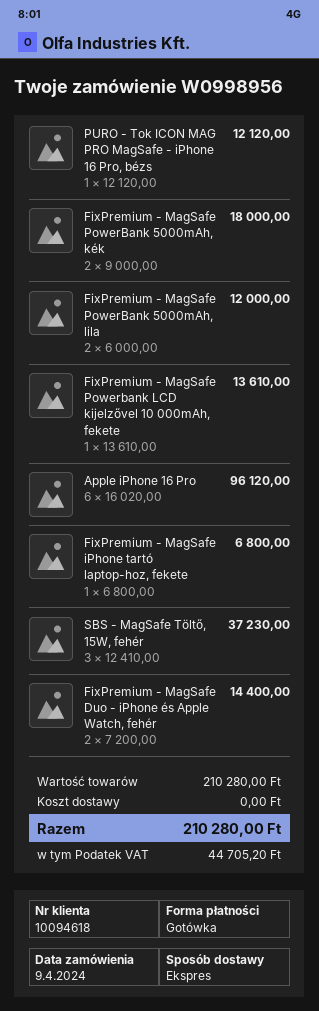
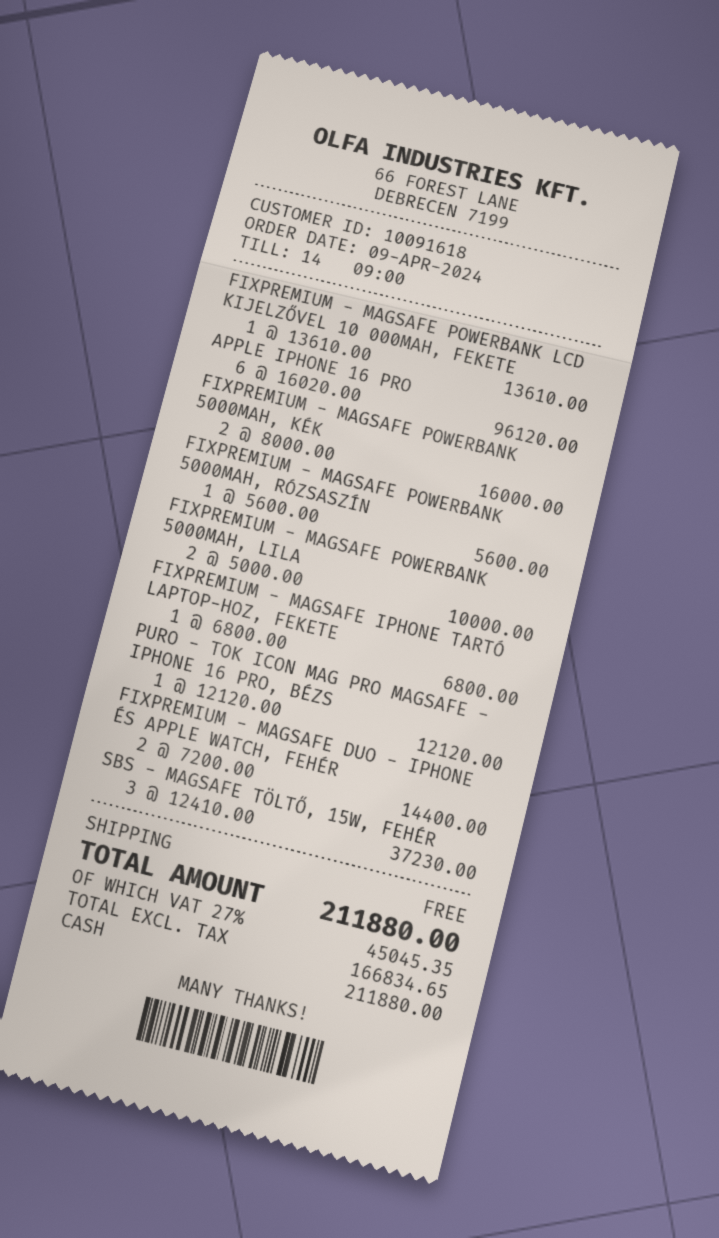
customer number: 10094618 -> 10091618
FixPremium - MagSafe PowerBank 5000mAh, kék: 2 x 9000.00 = 18000.00 -> 2 x 8000.00 = 16000.00
FixPremium - MagSafe PowerBank 5000mAh, lila: 2 x 6000.00 = 12000.00 -> 2 x 5000.00 = 10000.00
FIXPREMIUM - MAGSAFE POWERBANK 5000MAH, RÓZSASZÍN: none -> 1 x 5600.00 = 5600.00
tax: 44705.20 -> 45045.35
total: 210280.00 -> 211880.00

